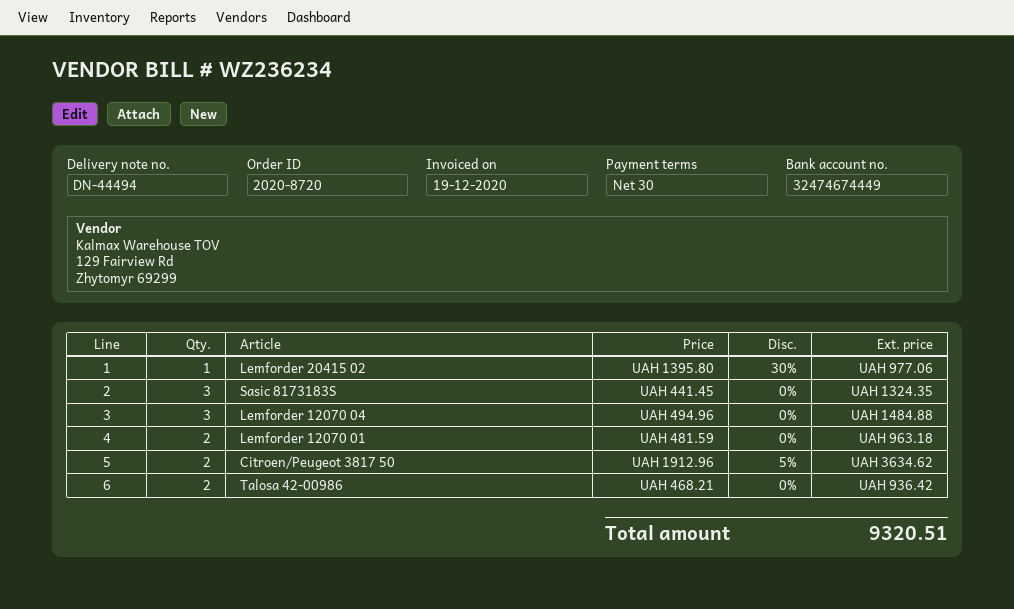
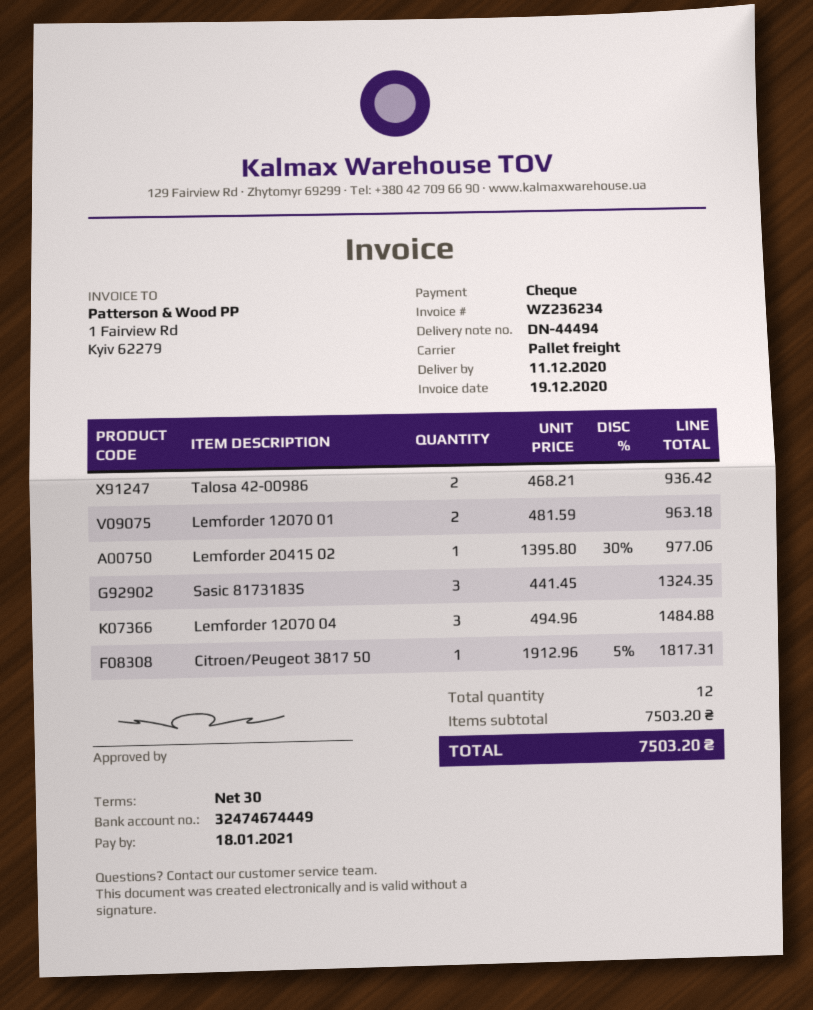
Citroen/Peugeot 3817 50: 2 x 1912.96 - 5% = 3634.62 -> 1 x 1912.96 - 5% = 1817.31
total: 9320.51 -> 7503.20

